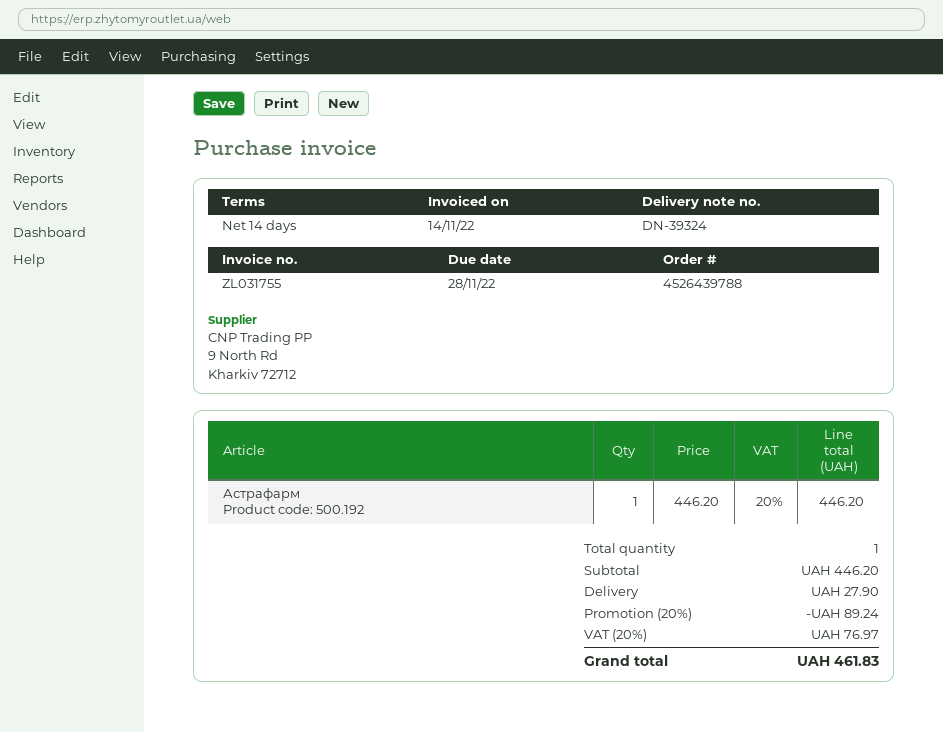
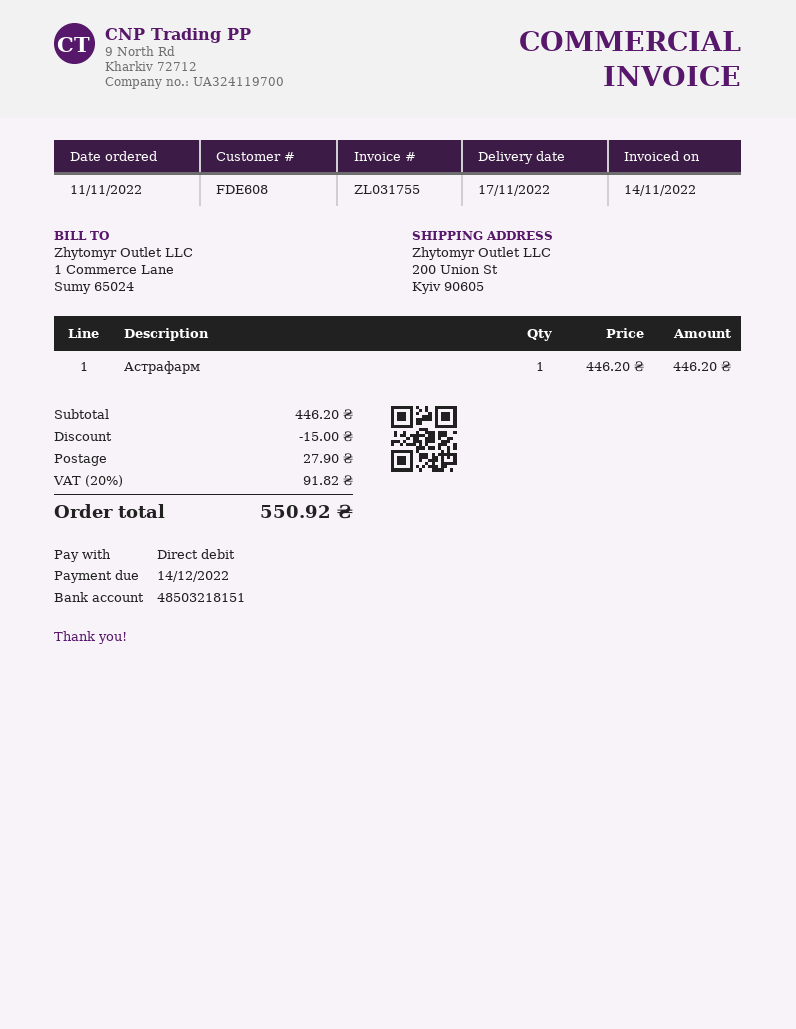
due date: 2022-11-28 -> 2022-12-14
discount: 89.24 -> 15.00
tax: 20% = 76.97 -> 20% = 91.82
total: 461.83 -> 550.92

